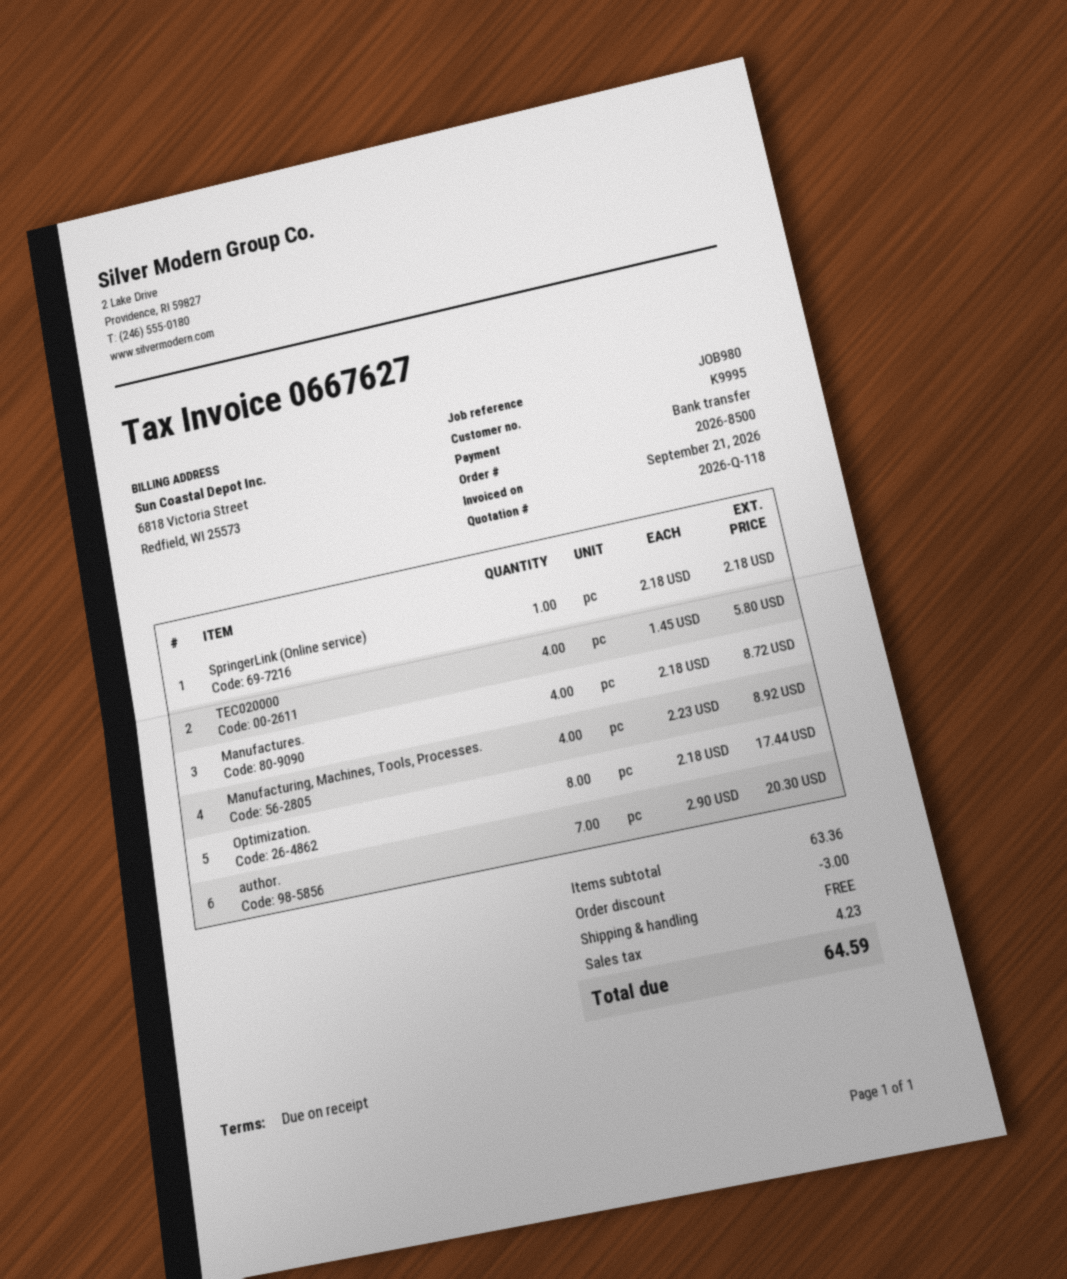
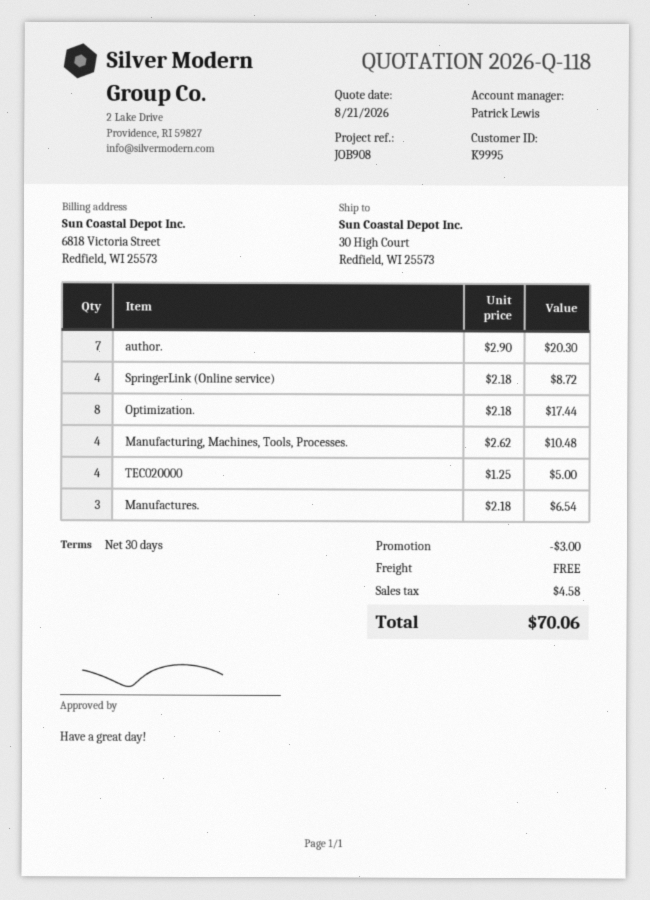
payment terms: on receipt -> 30 days
reference: JOB980 -> JOB908
SpringerLink (Online service): 1 x 2.18 = 2.18 -> 4 x 2.18 = 8.72
TEC020000: 4 x 1.45 = 5.80 -> 4 x 1.25 = 5.00
Manufactures.: 4 x 2.18 = 8.72 -> 3 x 2.18 = 6.54
Manufacturing, Machines, Tools, Processes.: 4 x 2.23 = 8.92 -> 4 x 2.62 = 10.48
tax: 4.23 -> 4.58
total: 64.59 -> 70.06

